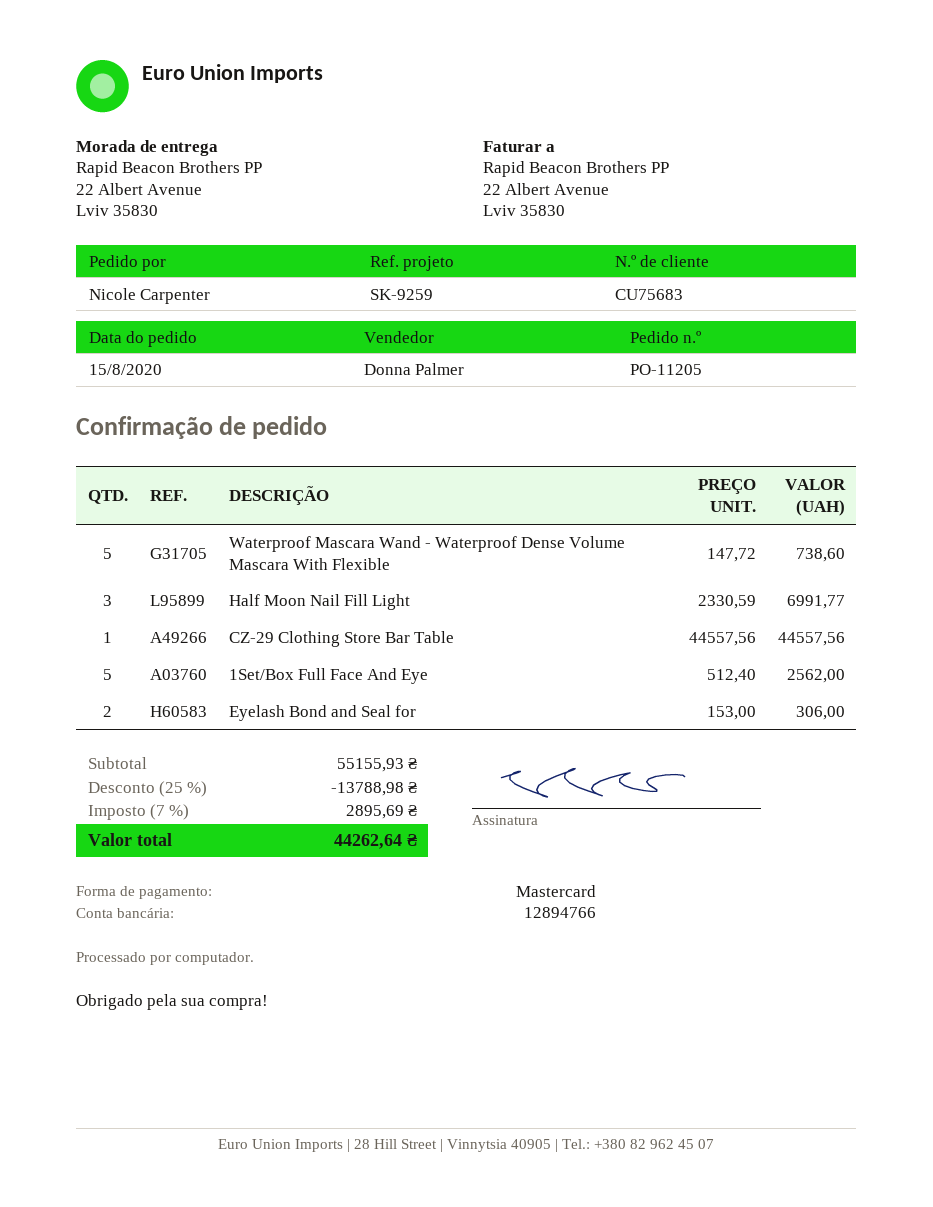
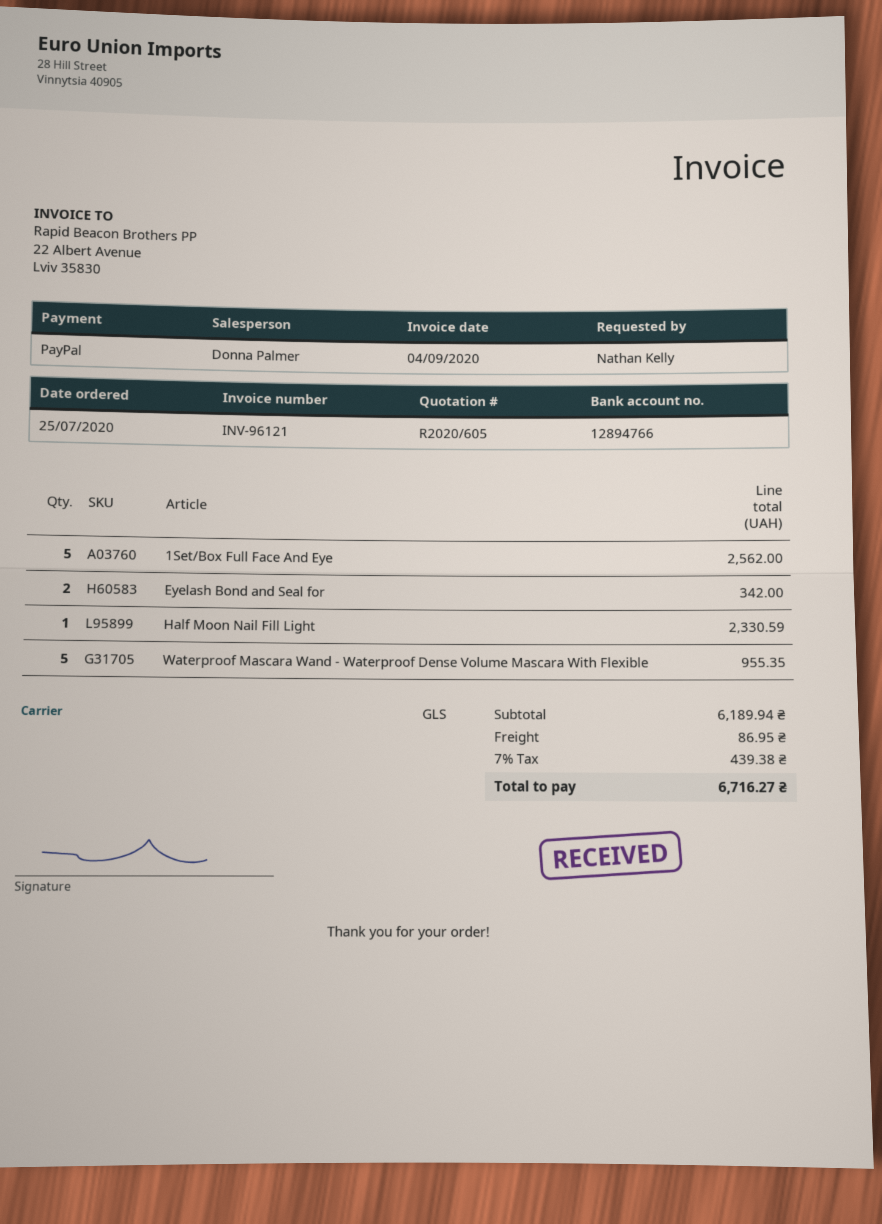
order date: 2020-08-15 -> 2020-07-25
ordered by: Nicole Carpenter -> Nathan Kelly
payment method: Mastercard -> PayPal
Waterproof Mascara Wand - Waterproof Dense Volume Mascara With Flexible: 5 for 738.60 -> 5 for 955.35
Half Moon Nail Fill Light: 3 for 6991.77 -> 1 for 2330.59
CZ-29 Clothing Store Bar Table: 1 for 44557.56 -> none
Eyelash Bond and Seal for: 2 for 306.00 -> 2 for 342.00
subtotal: 55155.93 -> 6189.94
discount: 25% = 13788.98 -> none
shipping: none -> 86.95
tax: 7% = 2895.69 -> 7% = 439.38
total: 44262.64 -> 6716.27

